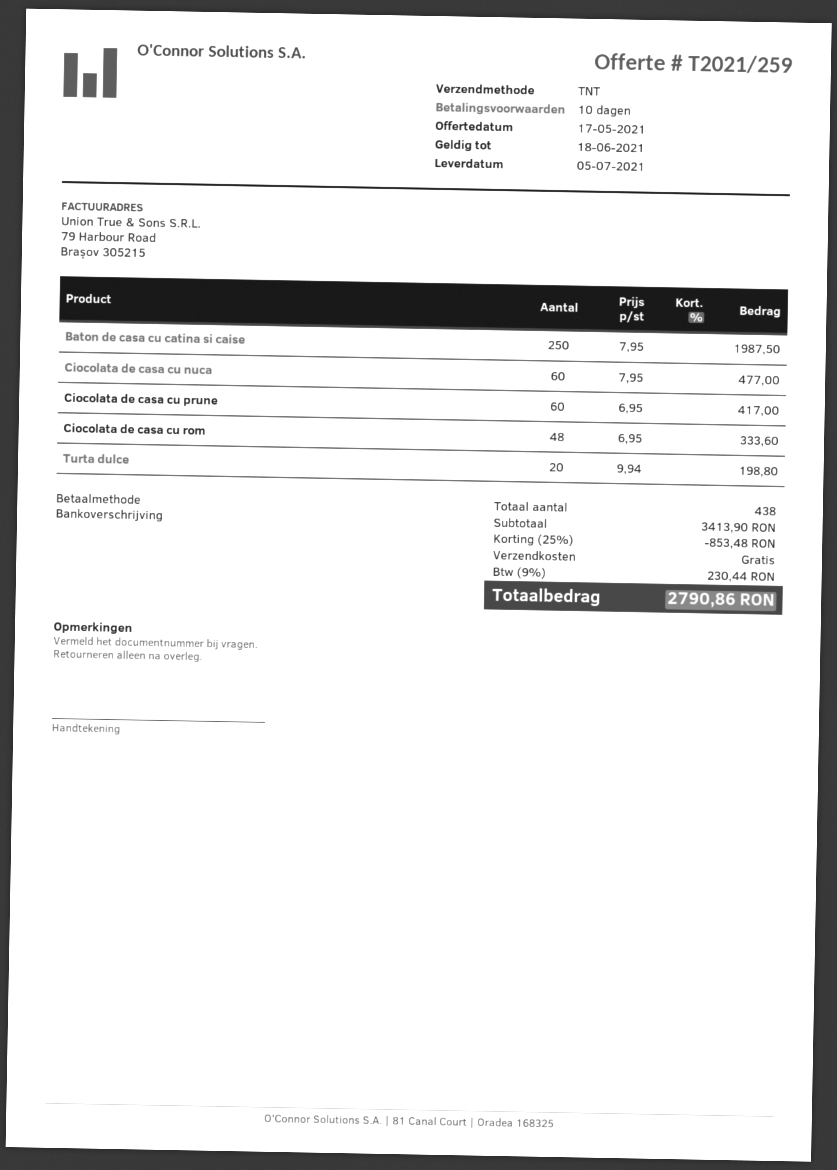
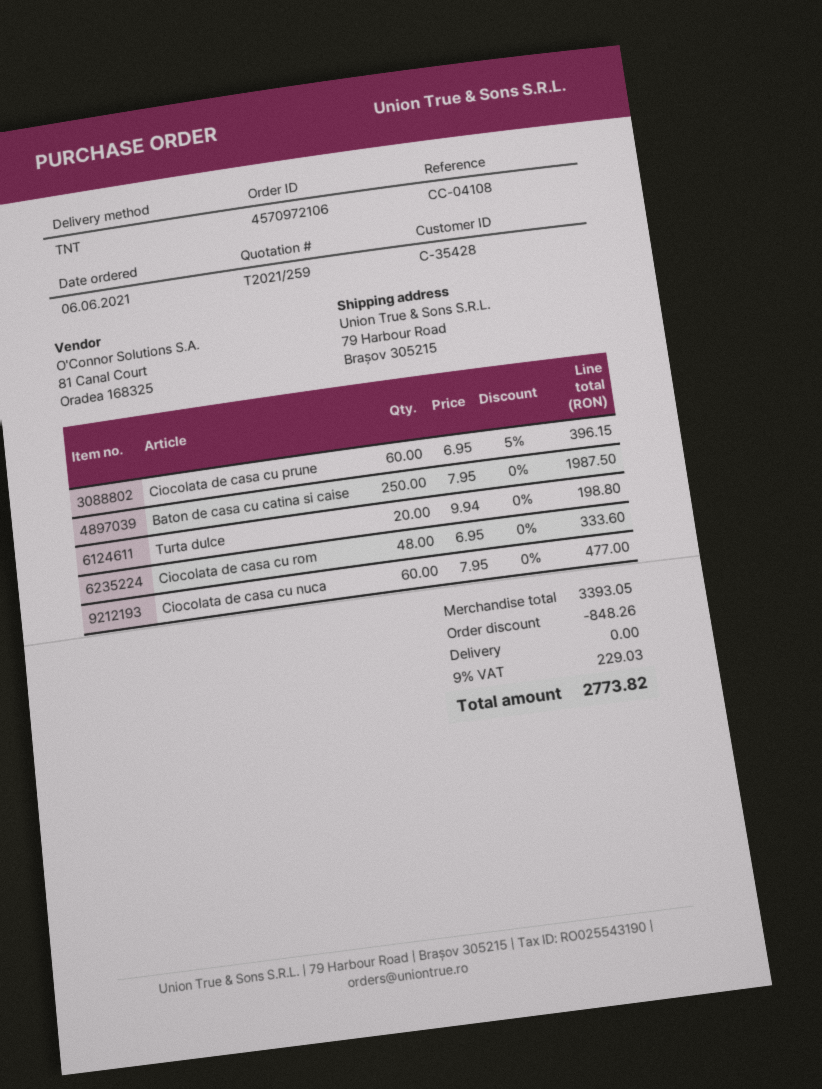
Ciocolata de casa cu prune: 60 x 6.95 = 417.00 -> 60 x 6.95 - 5% = 396.15
subtotal: 3413.90 -> 3393.05
discount: 853.48 -> 848.26
tax: 9% = 230.44 -> 9% = 229.03
total: 2790.86 -> 2773.82

